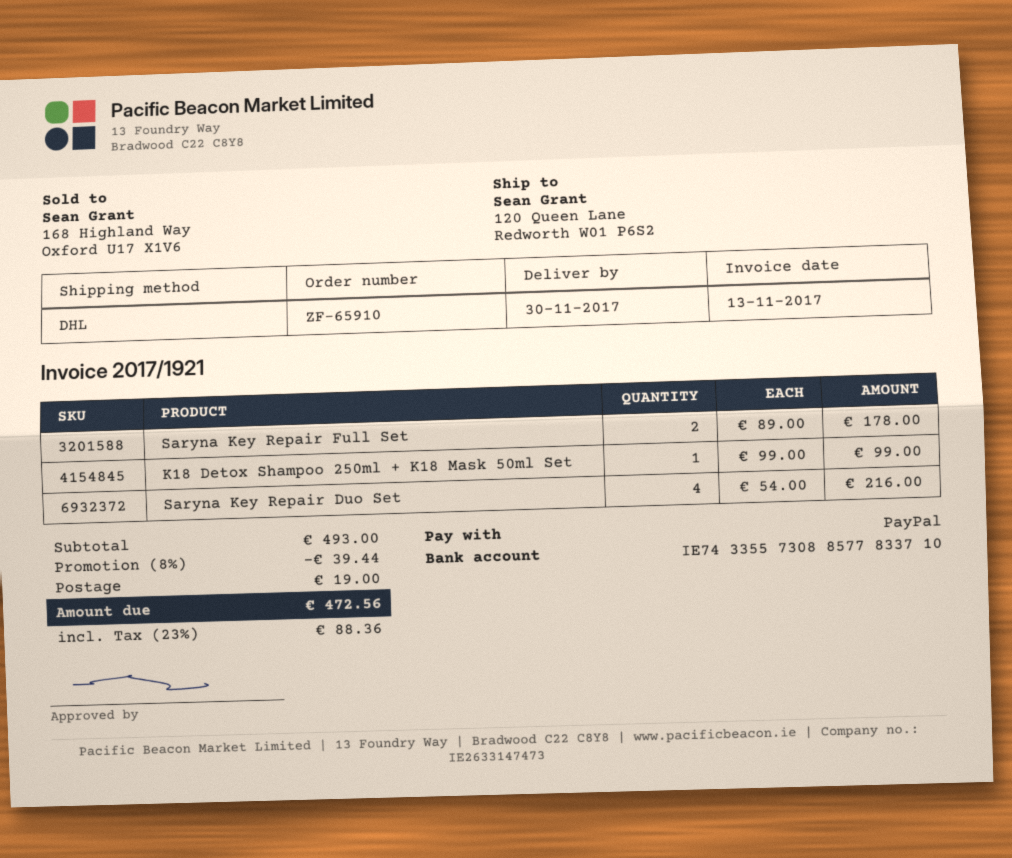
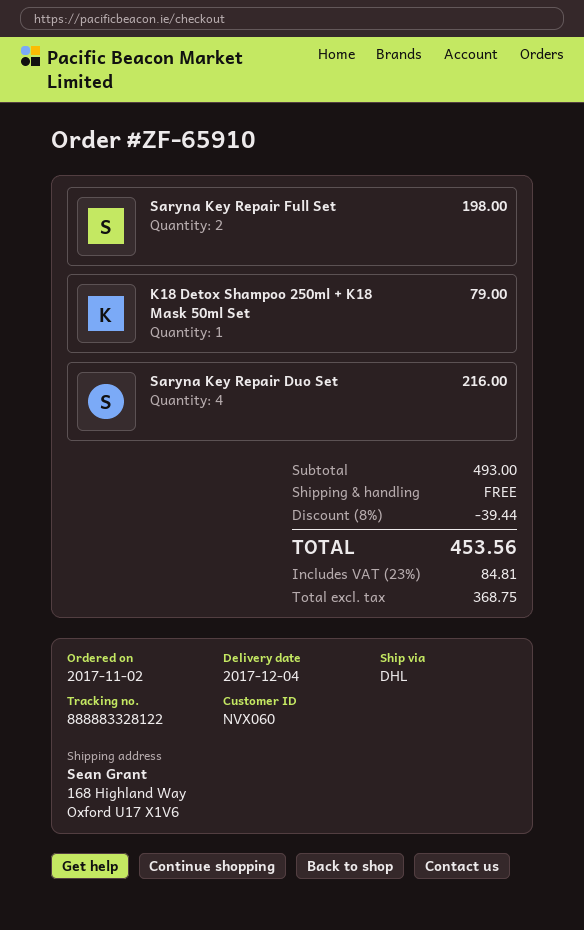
delivery date: 2017-11-30 -> 2017-12-04
ship to: 120 Queen Lane, Redworth W01 P6S2 -> 168 Highland Way, Oxford U17 X1V6
Saryna Key Repair Full Set: 2 for 178.00 -> 2 for 198.00
K18 Detox Shampoo 250ml + K18 Mask 50ml Set: 1 for 99.00 -> 1 for 79.00
shipping: 19.00 -> 0.00
tax: 23% = 88.36 -> 23% = 84.81
total: 472.56 -> 453.56

